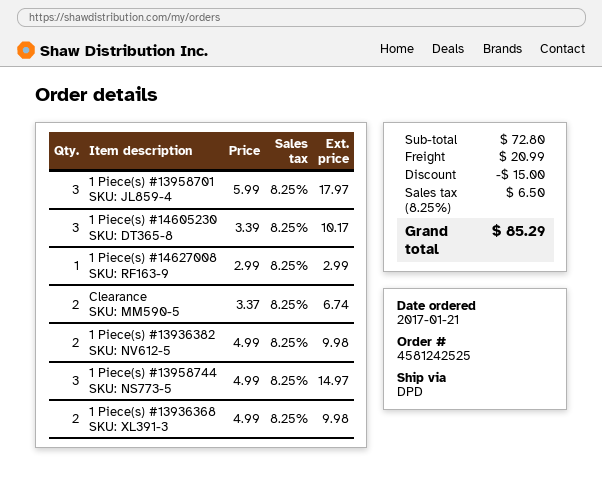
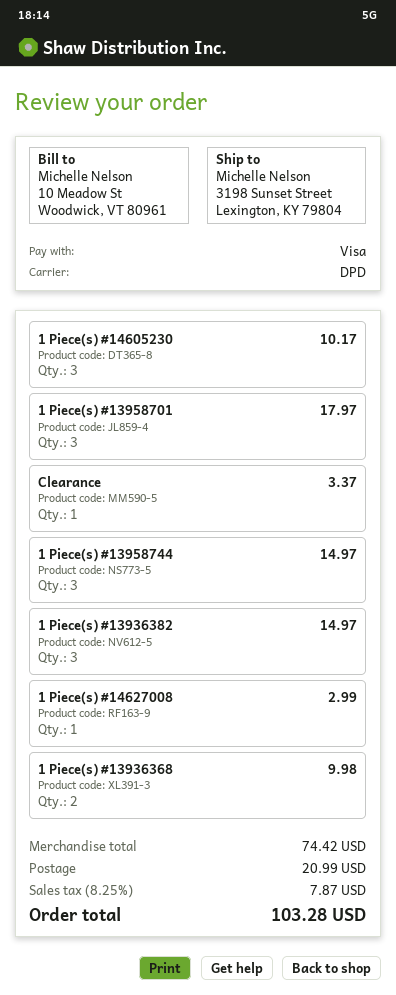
Clearance: 2 for 6.74 -> 1 for 3.37
1 Piece(s) #13936382: 2 for 9.98 -> 3 for 14.97
subtotal: 72.80 -> 74.42
discount: 15.00 -> none
tax: 8.25% = 6.50 -> 8.25% = 7.87
total: 85.29 -> 103.28

